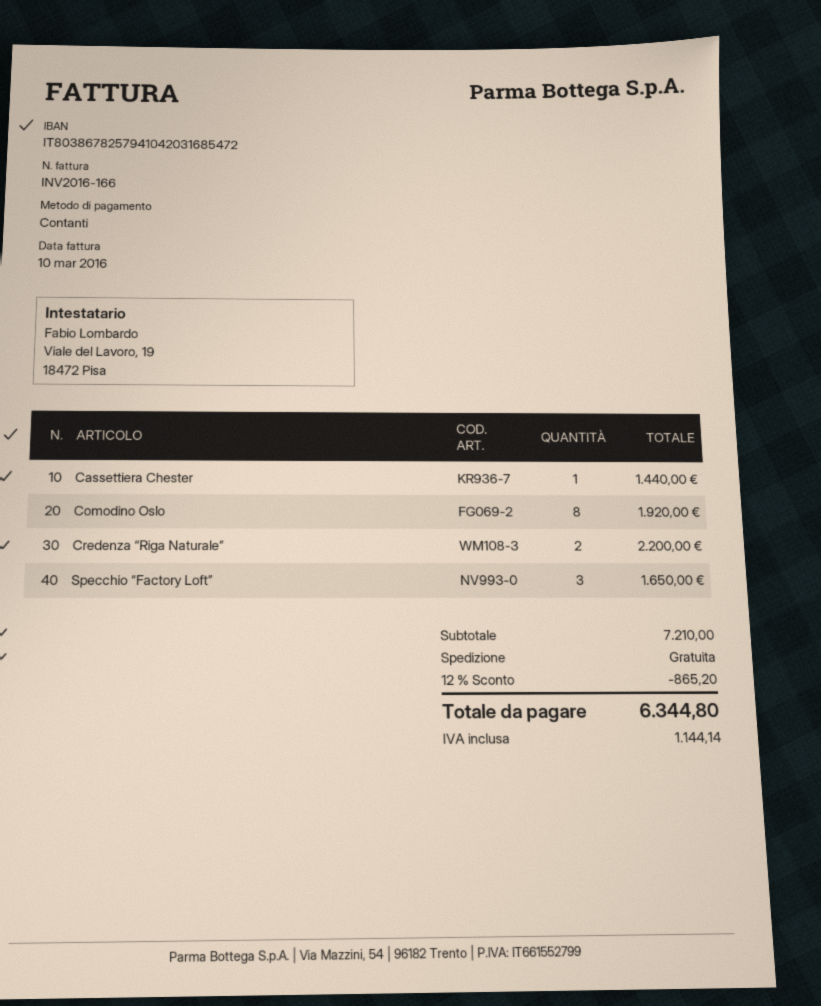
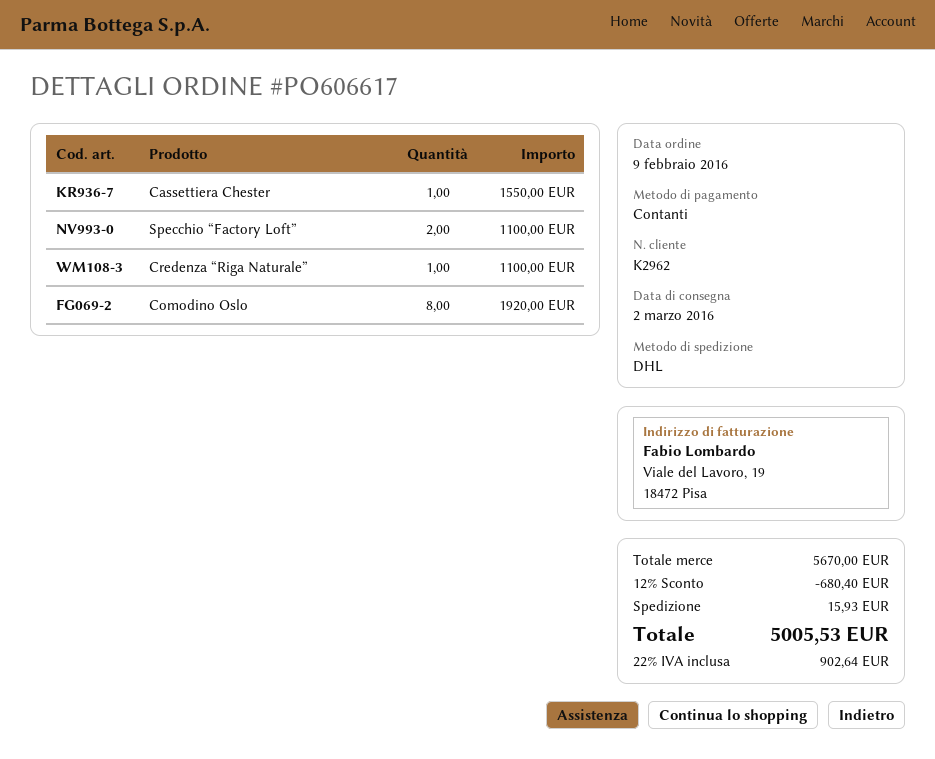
Cassettiera Chester: 1 for 1440.00 -> 1 for 1550.00
Credenza “Riga Naturale”: 2 for 2200.00 -> 1 for 1100.00
Specchio “Factory Loft”: 3 for 1650.00 -> 2 for 1100.00
subtotal: 7210.00 -> 5670.00
discount: 12% = 865.20 -> 12% = 680.40
shipping: 0.00 -> 15.93
tax: 1144.14 -> 902.64
total: 6344.80 -> 5005.53

